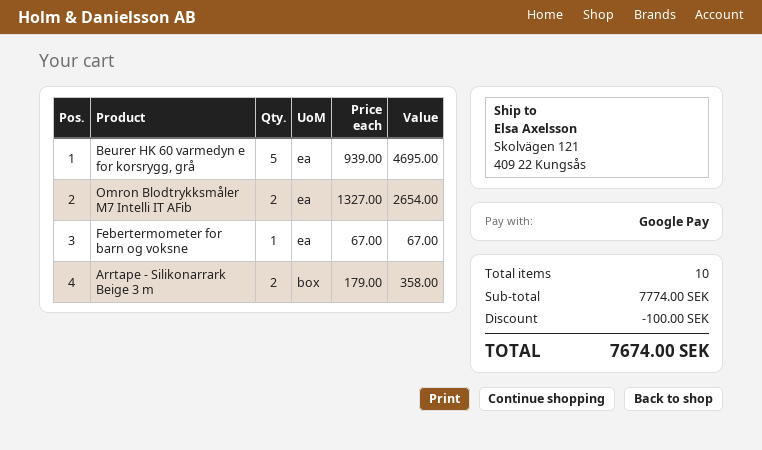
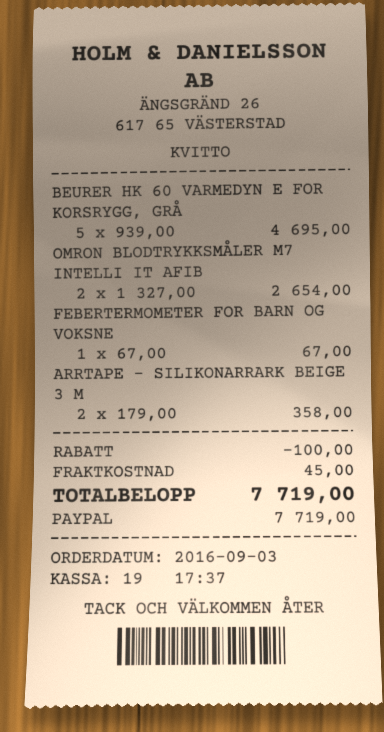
payment method: Google Pay -> PayPal
shipping: none -> 45.00
total: 7674.00 -> 7719.00

